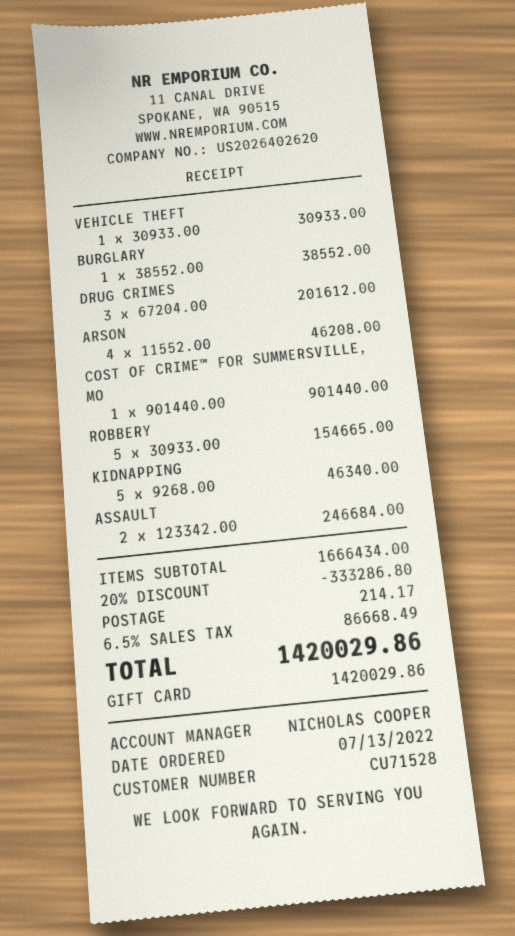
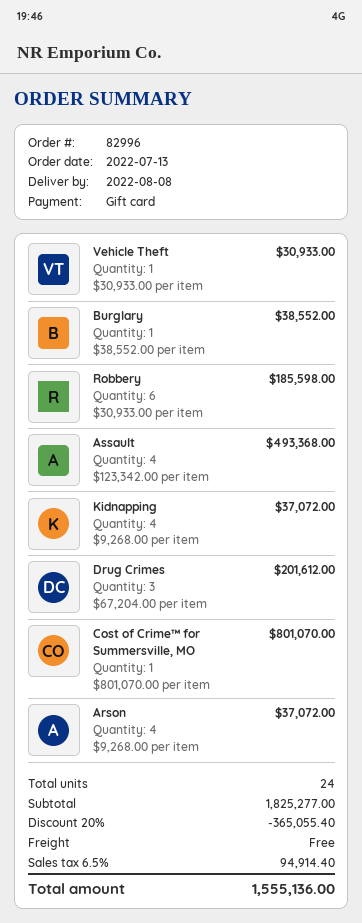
ARSON: 4 x 11552.00 = 46208.00 -> 4 x 9268.00 = 37072.00
COST OF CRIME™ FOR SUMMERSVILLE, MO: 1 x 901440.00 = 901440.00 -> 1 x 801070.00 = 801070.00
ROBBERY: 5 x 30933.00 = 154665.00 -> 6 x 30933.00 = 185598.00
KIDNAPPING: 5 x 9268.00 = 46340.00 -> 4 x 9268.00 = 37072.00
ASSAULT: 2 x 123342.00 = 246684.00 -> 4 x 123342.00 = 493368.00
subtotal: 1666434.00 -> 1825277.00
discount: 20% = 333286.80 -> 20% = 365055.40
shipping: 214.17 -> 0.00
tax: 6.5% = 86668.49 -> 6.5% = 94914.40
total: 1420029.86 -> 1555136.00

